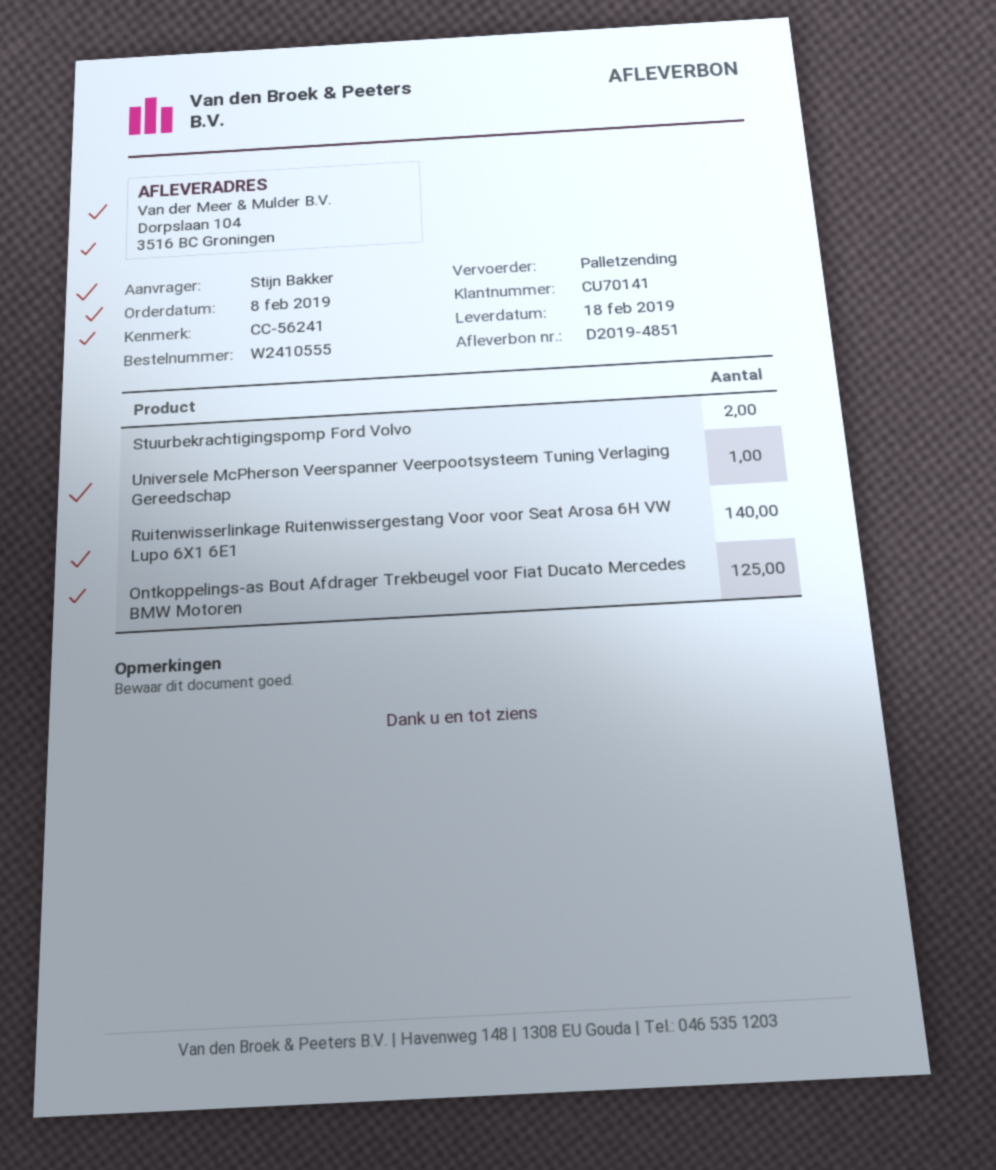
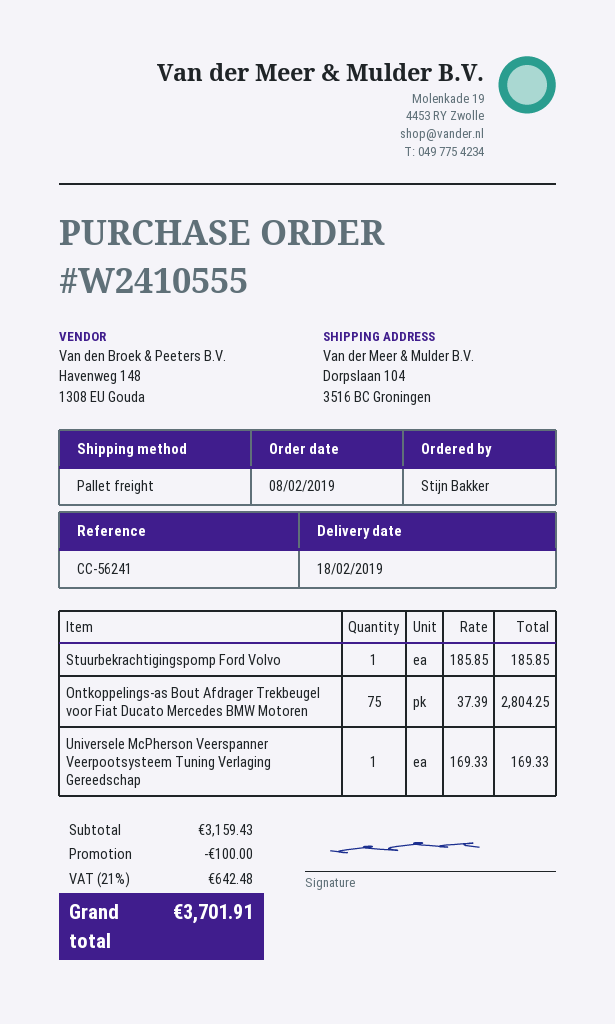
Stuurbekrachtigingspomp Ford Volvo: 2 -> 1
Ruitenwisserlinkage Ruitenwissergestang Voor voor Seat Arosa 6H VW Lupo 6X1 6E1: 140 -> none
Ontkoppelings-as Bout Afdrager Trekbeugel voor Fiat Ducato Mercedes BMW Motoren: 125 -> 75

